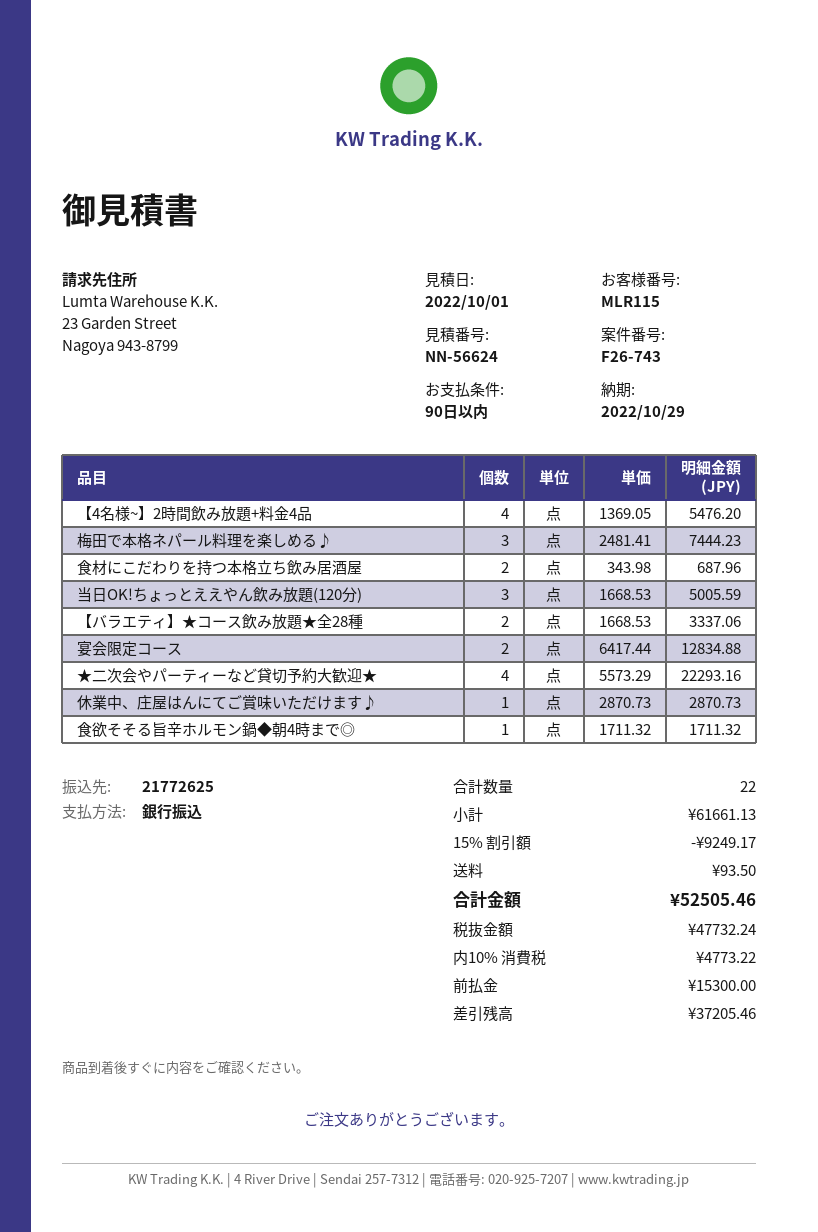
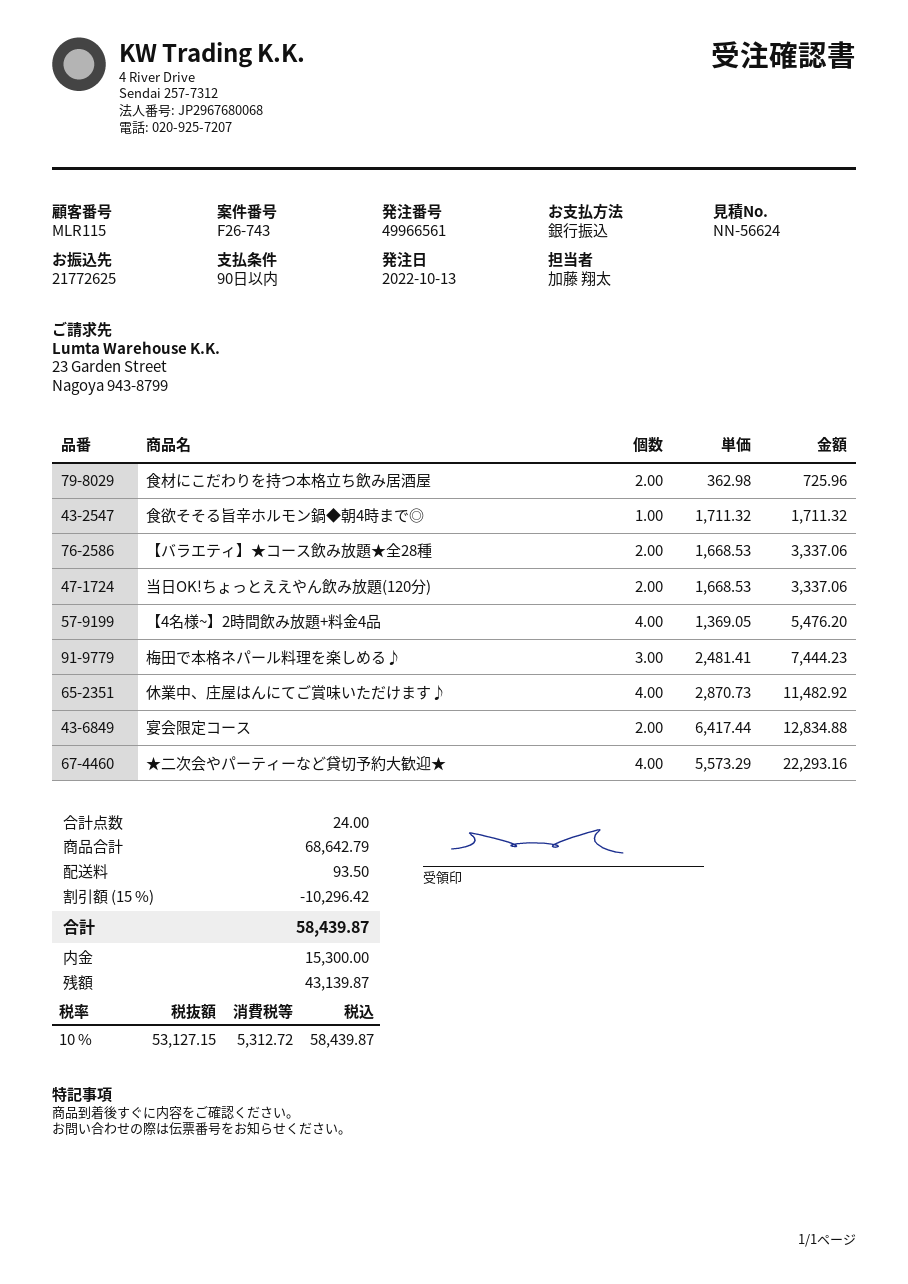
食材にこだわりを持つ本格立ち飲み居酒屋: 2 x 343.98 = 687.96 -> 2 x 362.98 = 725.96
当日OK!ちょっとええやん飲み放題(120分): 3 x 1668.53 = 5005.59 -> 2 x 1668.53 = 3337.06
休業中、庄屋はんにてご賞味いただけます♪: 1 x 2870.73 = 2870.73 -> 4 x 2870.73 = 11482.92
total quantity: 22 -> 24
subtotal: 61661.13 -> 68642.79
discount: 15% = 9249.17 -> 15% = 10296.42
net: 47732.24 -> 53127.15
tax: 10% = 4773.22 -> 10% = 5312.72
total: 52505.46 -> 58439.87
balance: 37205.46 -> 43139.87

